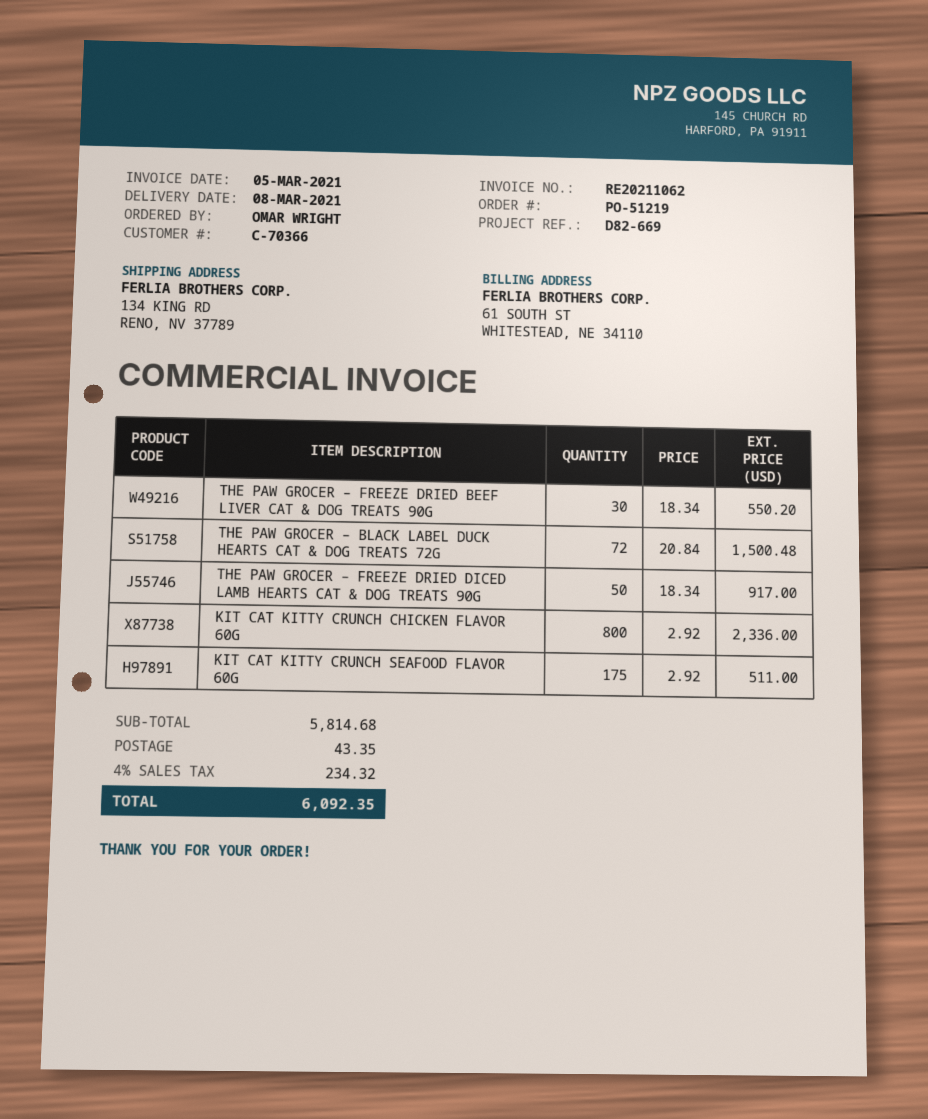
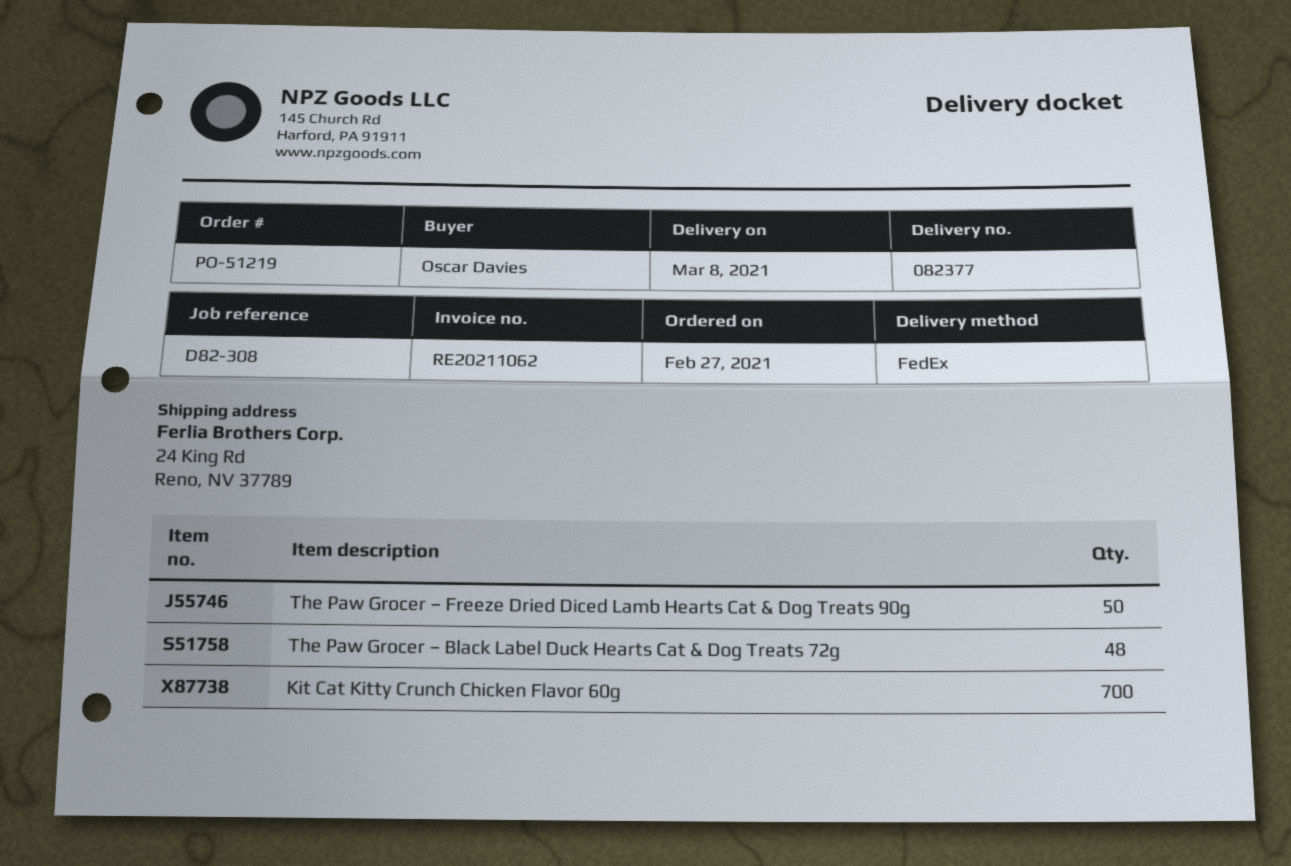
reference: D82-669 -> D82-308
ordered by: OMAR WRIGHT -> Oscar Davies
ship to: 134 KING RD, RENO, NV 37789 -> 24 King Rd, Reno, NV 37789
THE PAW GROCER – FREEZE DRIED BEEF LIVER CAT & DOG TREATS 90G: 30 -> none
THE PAW GROCER – BLACK LABEL DUCK HEARTS CAT & DOG TREATS 72G: 72 -> 48
KIT CAT KITTY CRUNCH CHICKEN FLAVOR 60G: 800 -> 700
KIT CAT KITTY CRUNCH SEAFOOD FLAVOR 60G: 175 -> none

